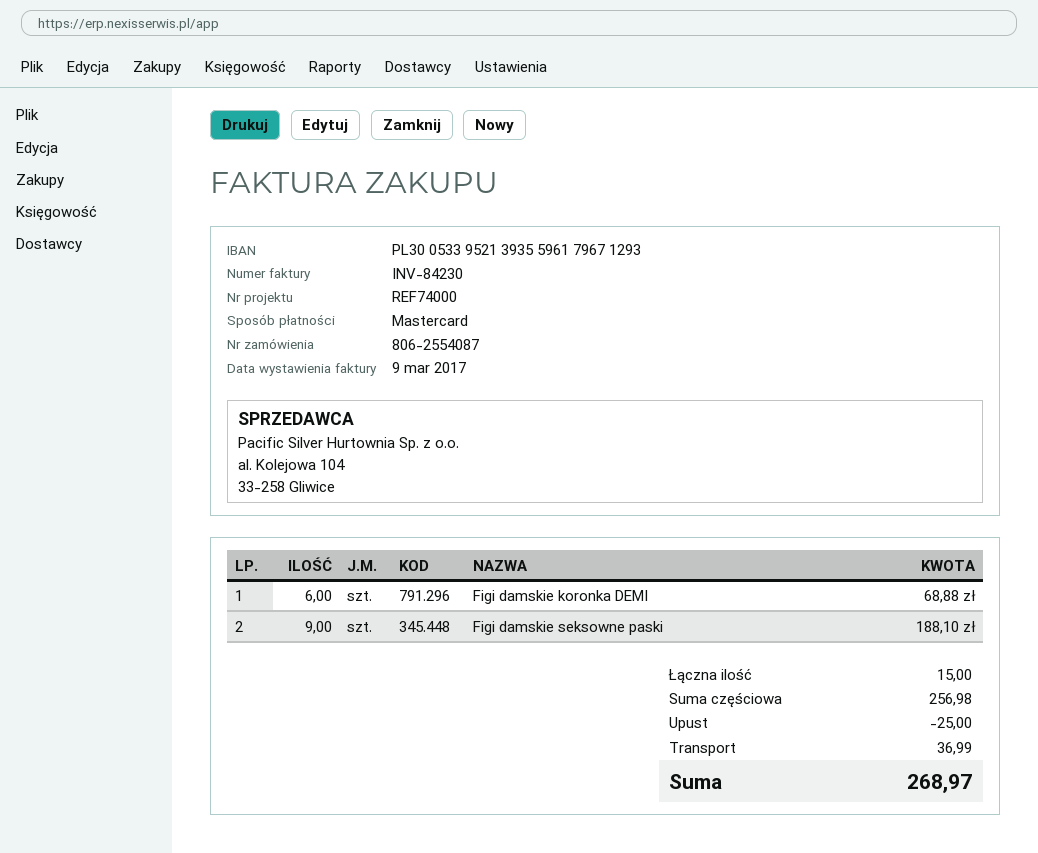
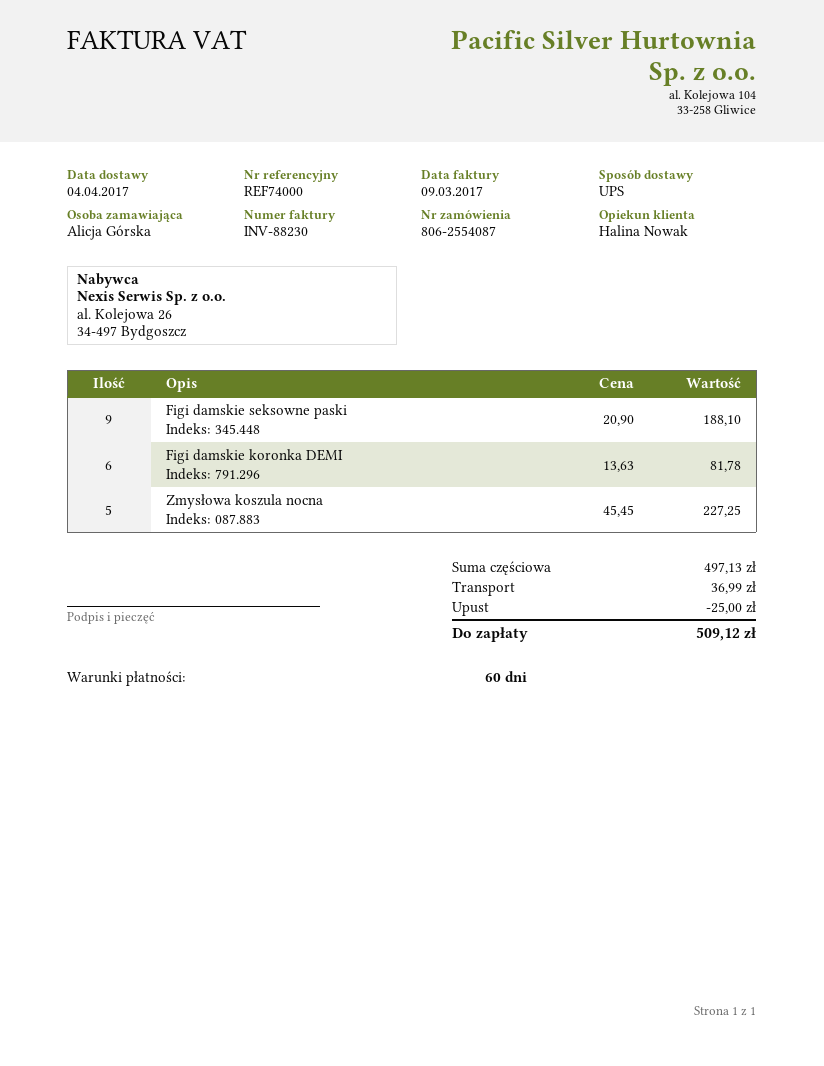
invoice number: INV-84230 -> INV-88230
Figi damskie koronka DEMI: 6 for 68.88 -> 6 for 81.78
Zmysłowa koszula nocna: none -> 5 for 227.25
subtotal: 256.98 -> 497.13
total: 268.97 -> 509.12

